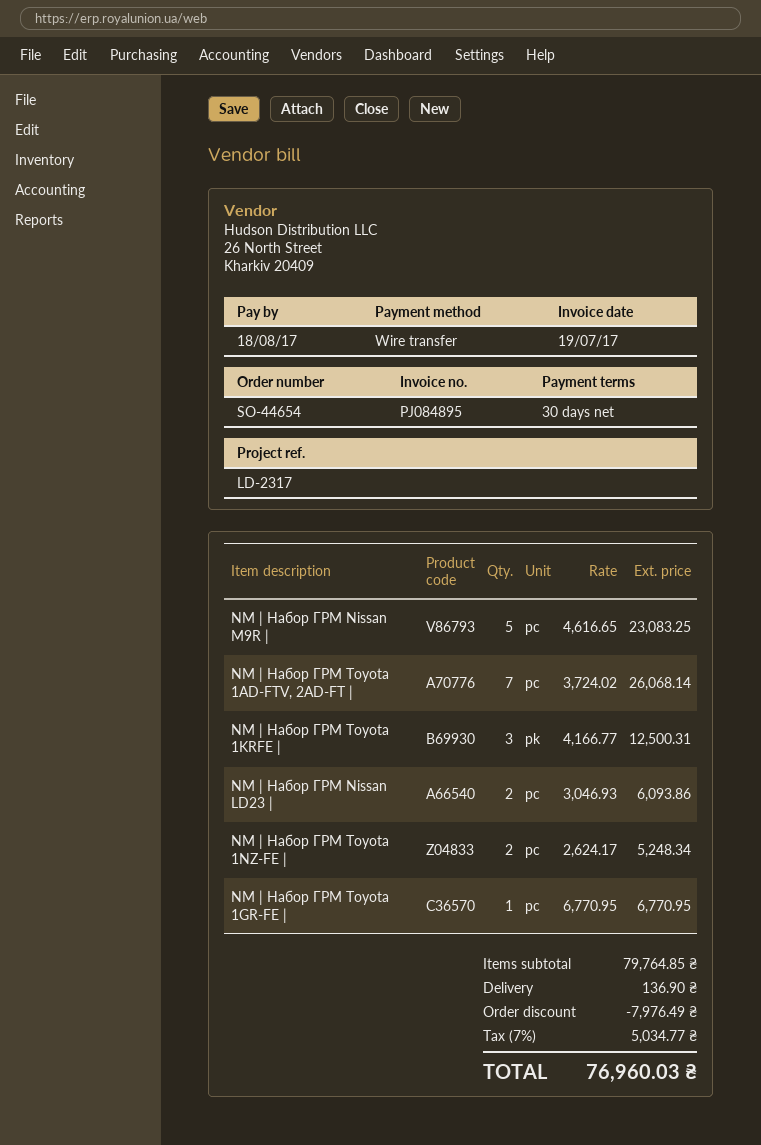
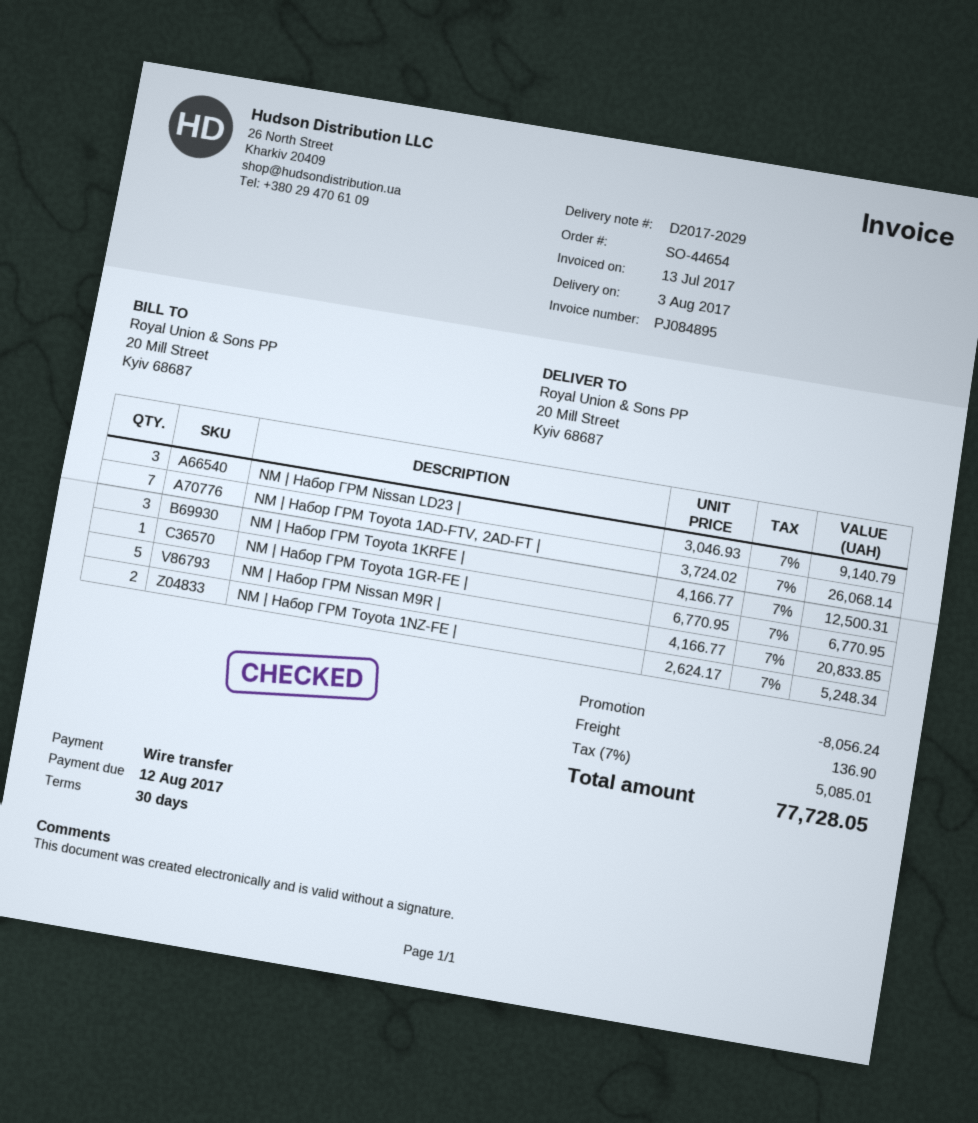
invoice date: 2017-07-19 -> 2017-07-13
due date: 2017-08-18 -> 2017-08-12
NM | Набор ГРМ Nissan M9R |: 5 x 4616.65 = 23083.25 -> 5 x 4166.77 = 20833.85
NM | Набор ГРМ Nissan LD23 |: 2 x 3046.93 = 6093.86 -> 3 x 3046.93 = 9140.79
discount: 7976.49 -> 8056.24
tax: 7% = 5034.77 -> 7% = 5085.01
total: 76960.03 -> 77728.05

